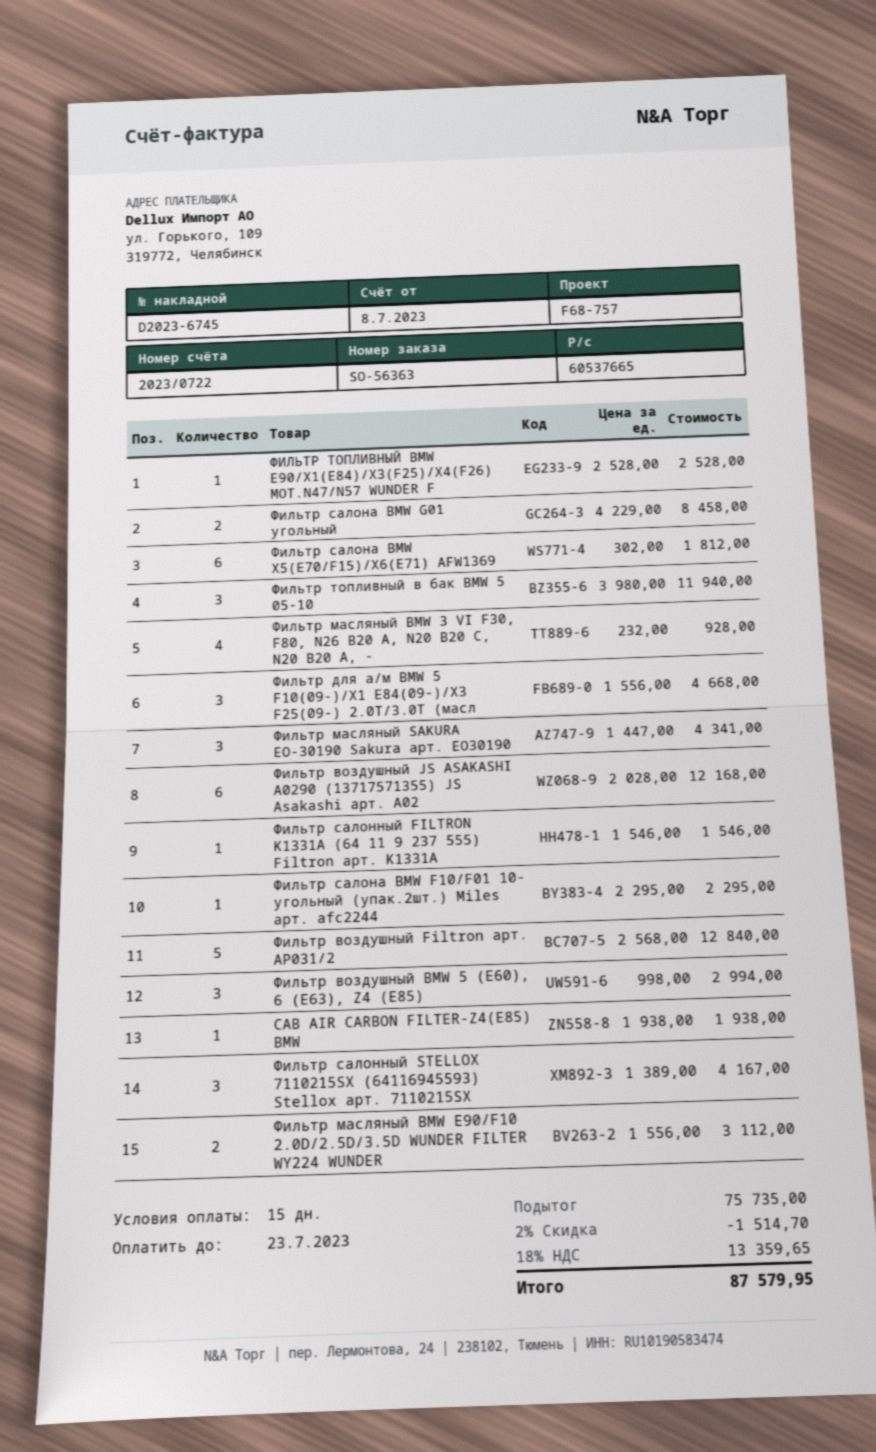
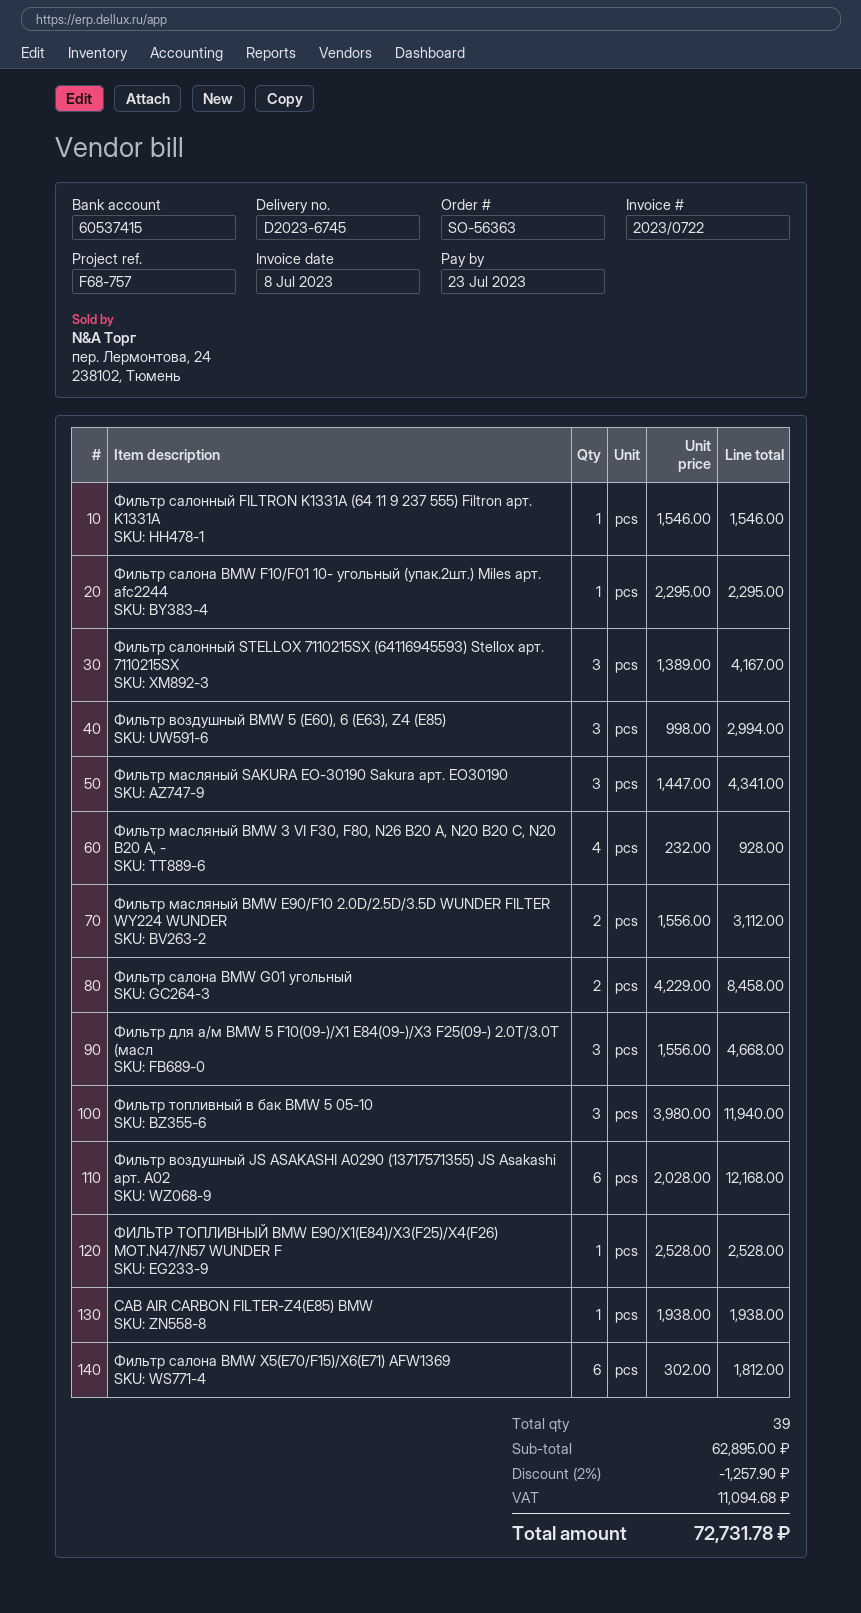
bank account: 60537665 -> 60537415
Фильтр воздушный Filtron арт. AP031/2: 5 x 2568.00 = 12840.00 -> none
subtotal: 75735.00 -> 62895.00
discount: 2% = 1514.70 -> 2% = 1257.90
tax: 13359.65 -> 11094.68
total: 87579.95 -> 72731.78

